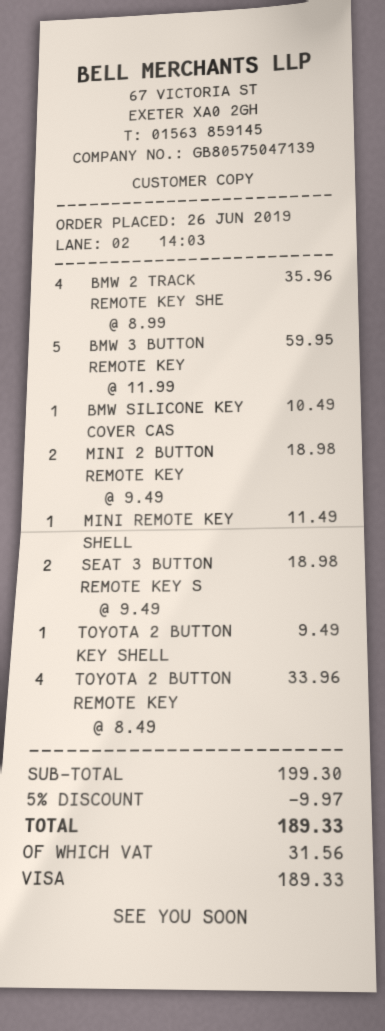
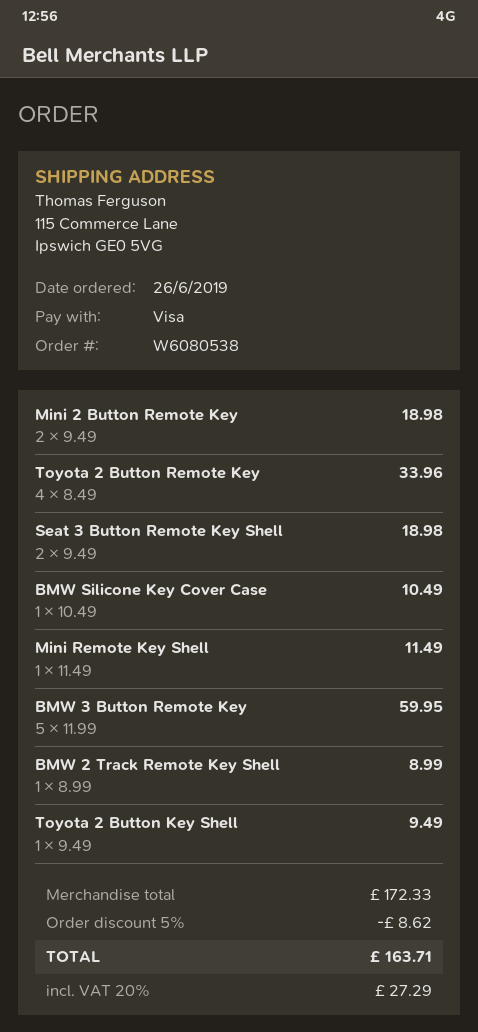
BMW 2 TRACK REMOTE KEY SHE: 4 x 8.99 = 35.96 -> 1 x 8.99 = 8.99
subtotal: 199.30 -> 172.33
discount: 5% = 9.97 -> 5% = 8.62
tax: 31.56 -> 27.29
total: 189.33 -> 163.71

